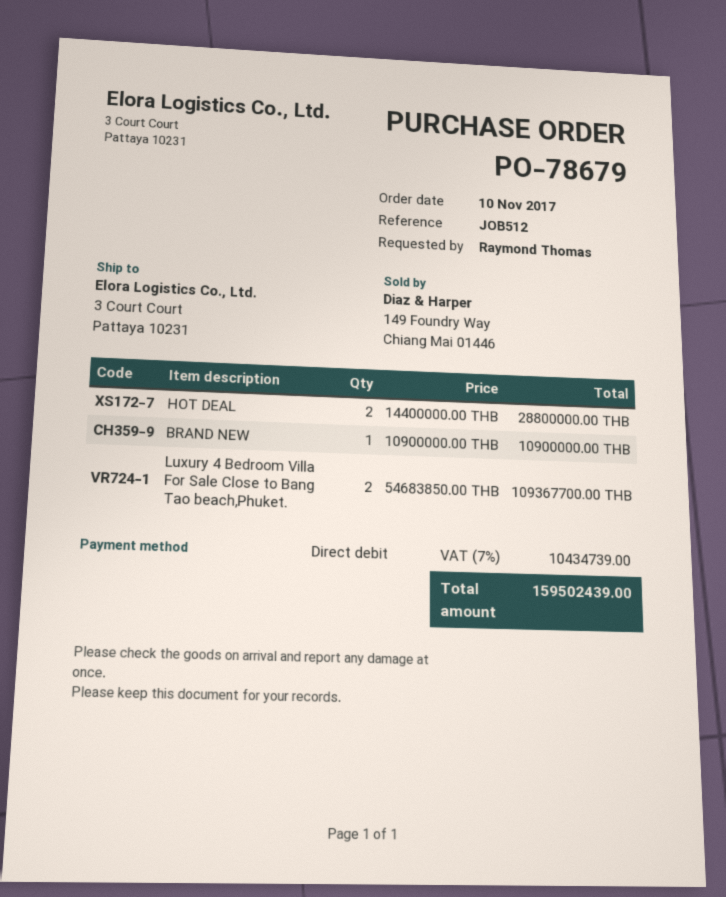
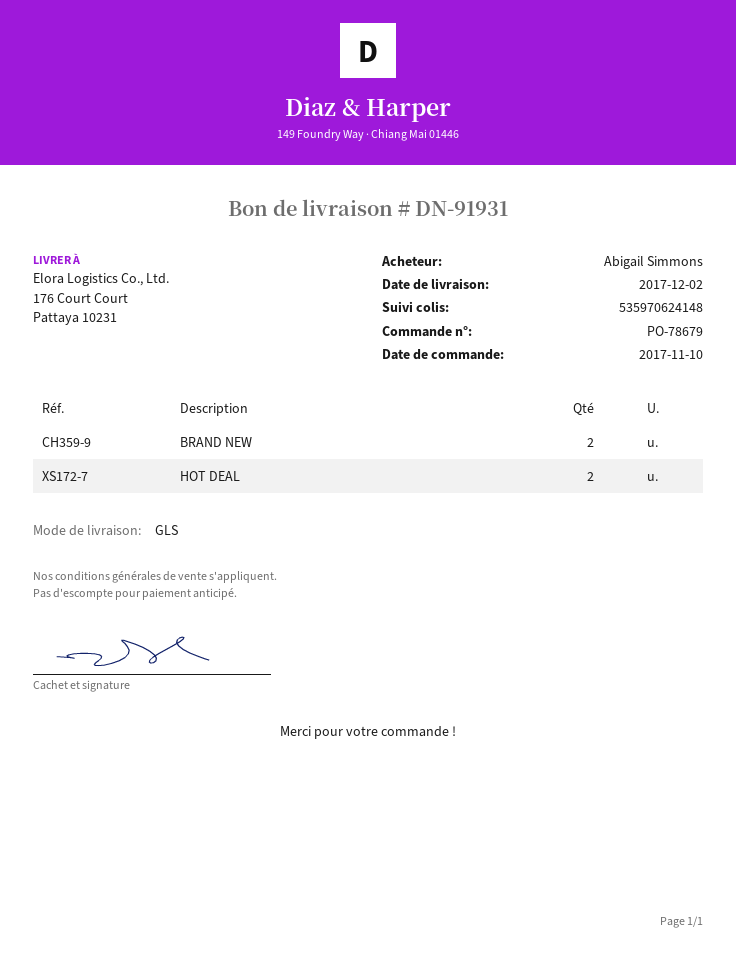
ordered by: Raymond Thomas -> Abigail Simmons
ship to: 3 Court Court, Pattaya 10231 -> 176 Court Court, Pattaya 10231
BRAND NEW: 1 -> 2
Luxury 4 Bedroom Villa For Sale Close to Bang Tao beach,Phuket.: 2 -> none

